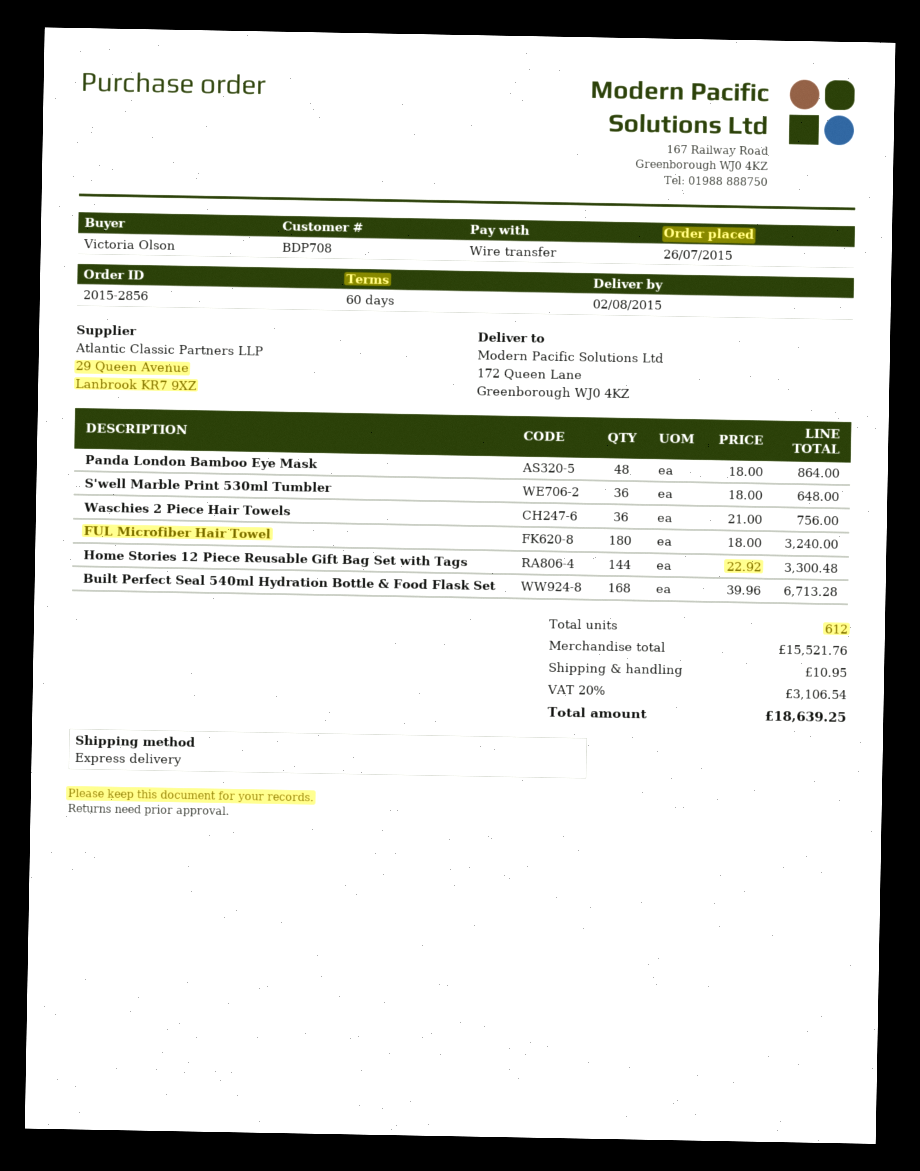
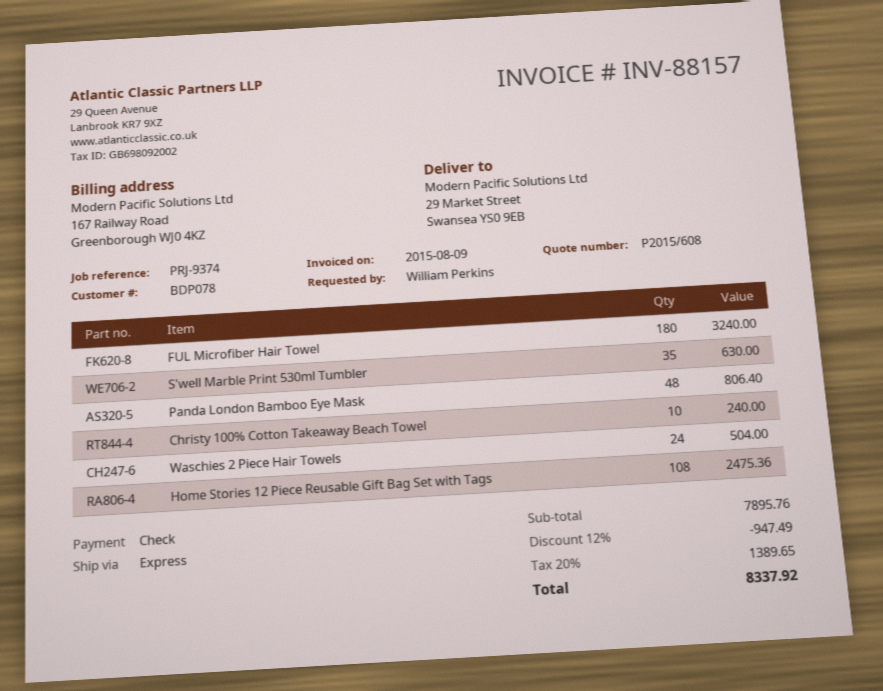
customer number: BDP708 -> BDP078
ordered by: Victoria Olson -> William Perkins
payment method: bank transfer -> cheque
ship to: 172 Queen Lane, Greenborough WJ0 4KZ -> 29 Market Street, Swansea YS0 9EB
Panda London Bamboo Eye Mask: 48 for 864.00 -> 48 for 806.40
S'well Marble Print 530ml Tumbler: 36 for 648.00 -> 35 for 630.00
Waschies 2 Piece Hair Towels: 36 for 756.00 -> 24 for 504.00
Home Stories 12 Piece Reusable Gift Bag Set with Tags: 144 for 3300.48 -> 108 for 2475.36
Built Perfect Seal 540ml Hydration Bottle & Food Flask Set: 168 for 6713.28 -> none
Christy 100% Cotton Takeaway Beach Towel: none -> 10 for 240.00
subtotal: 15521.76 -> 7895.76
discount: none -> 12% = 947.49
shipping: 10.95 -> none
tax: 20% = 3106.54 -> 20% = 1389.65
total: 18639.25 -> 8337.92

